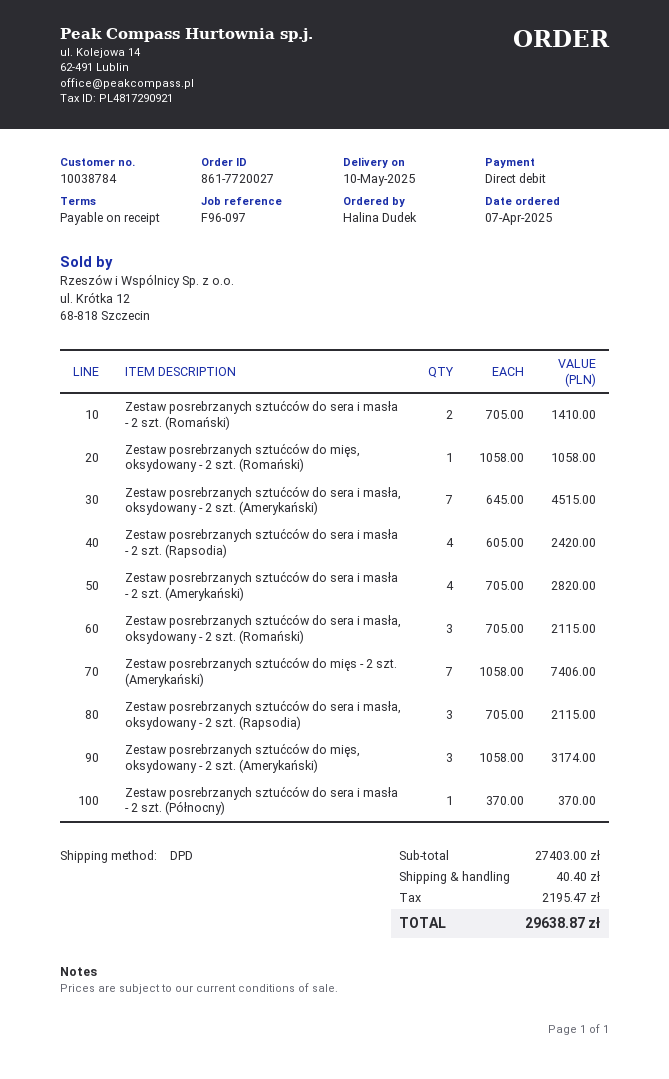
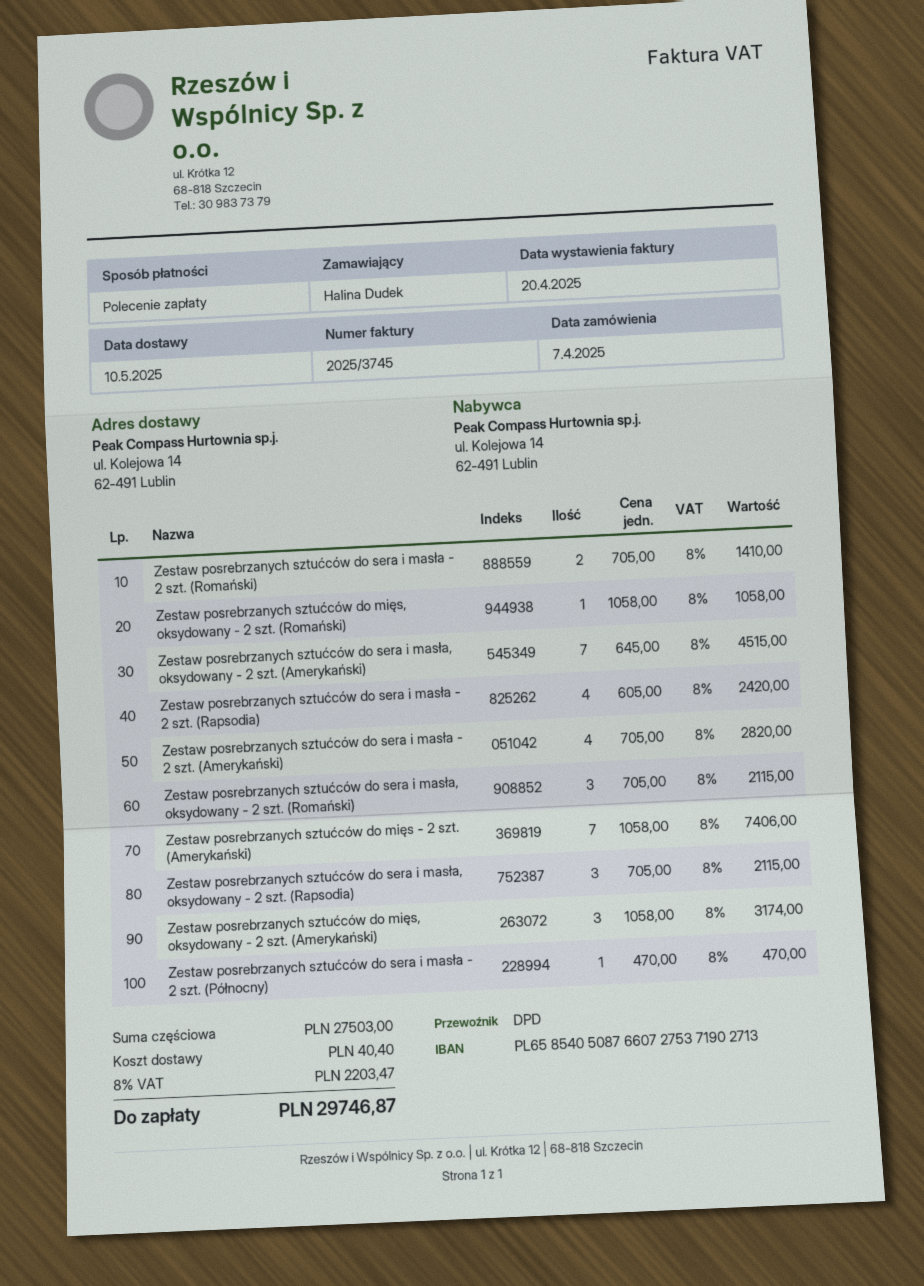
Zestaw posrebrzanych sztućców do sera i masła - 2 szt. (Północny): 1 x 370.00 = 370.00 -> 1 x 470.00 = 470.00
subtotal: 27403.00 -> 27503.00
tax: 2195.47 -> 2203.47
total: 29638.87 -> 29746.87

